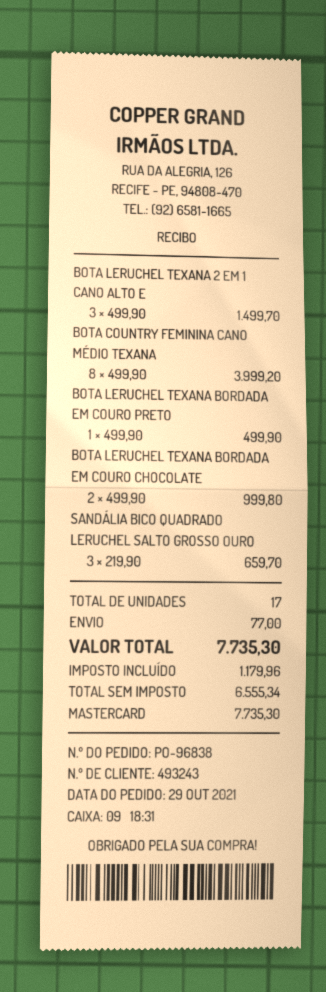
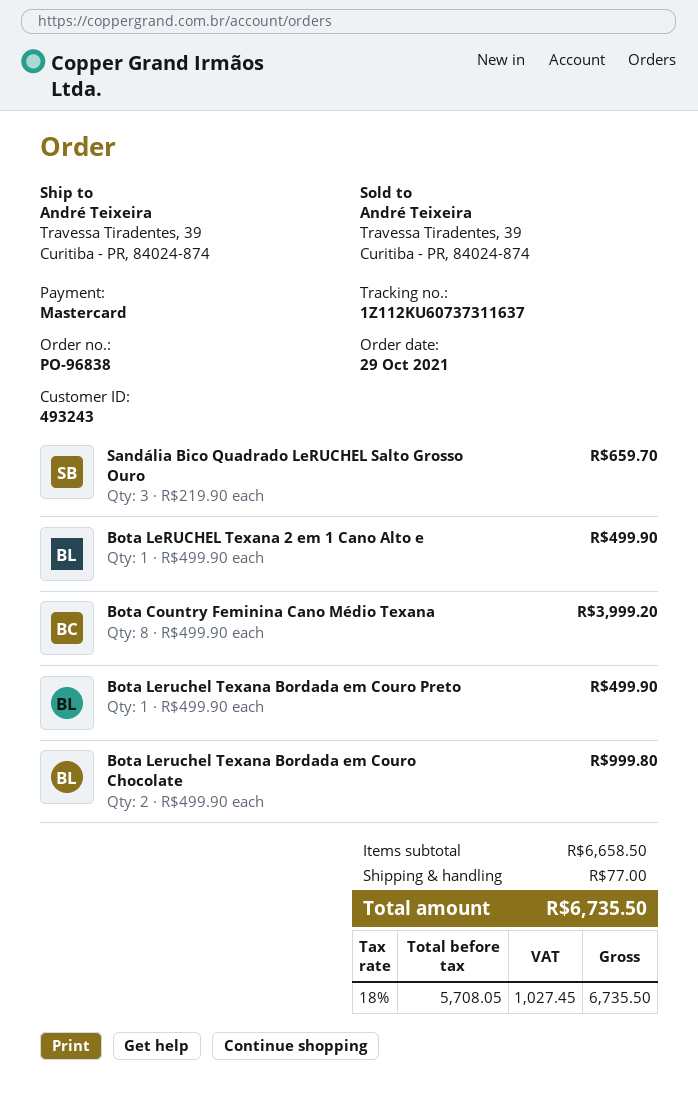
BOTA LERUCHEL TEXANA 2 EM 1 CANO ALTO E: 3 x 499.90 = 1499.70 -> 1 x 499.90 = 499.90
net: 6555.34 -> 5708.05
tax: 1179.96 -> 1027.45
total: 7735.30 -> 6735.50

